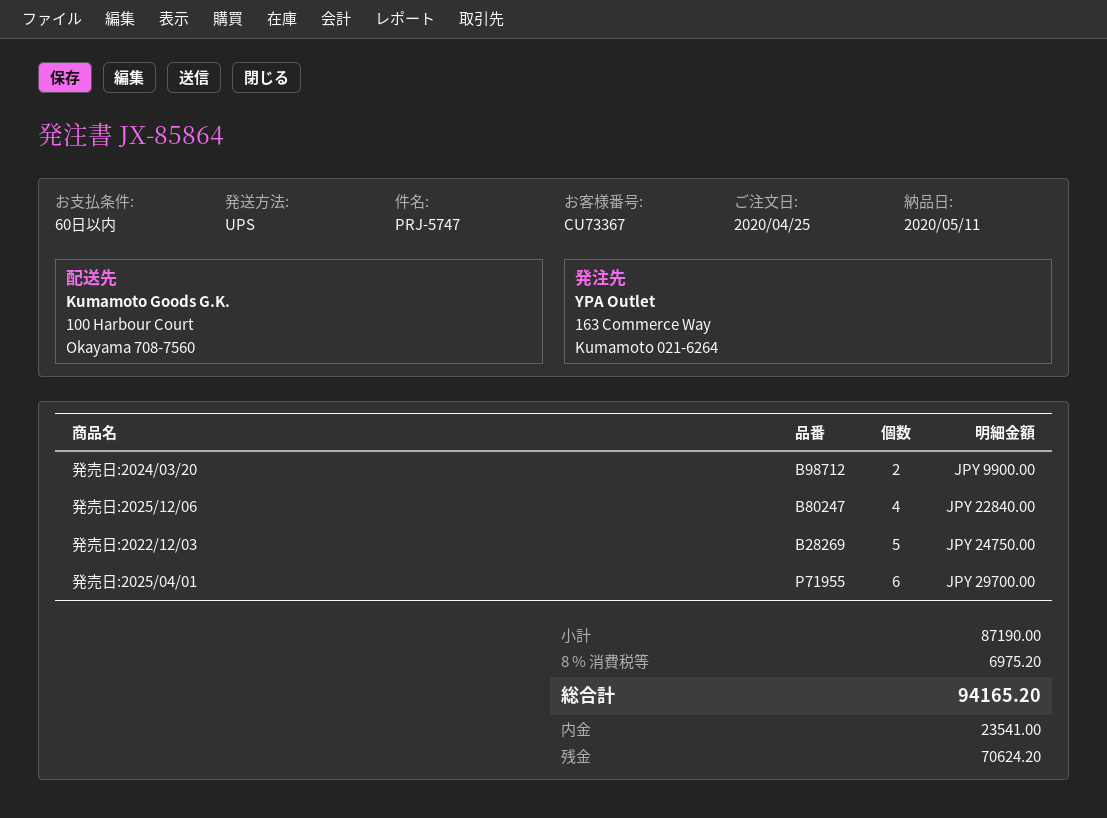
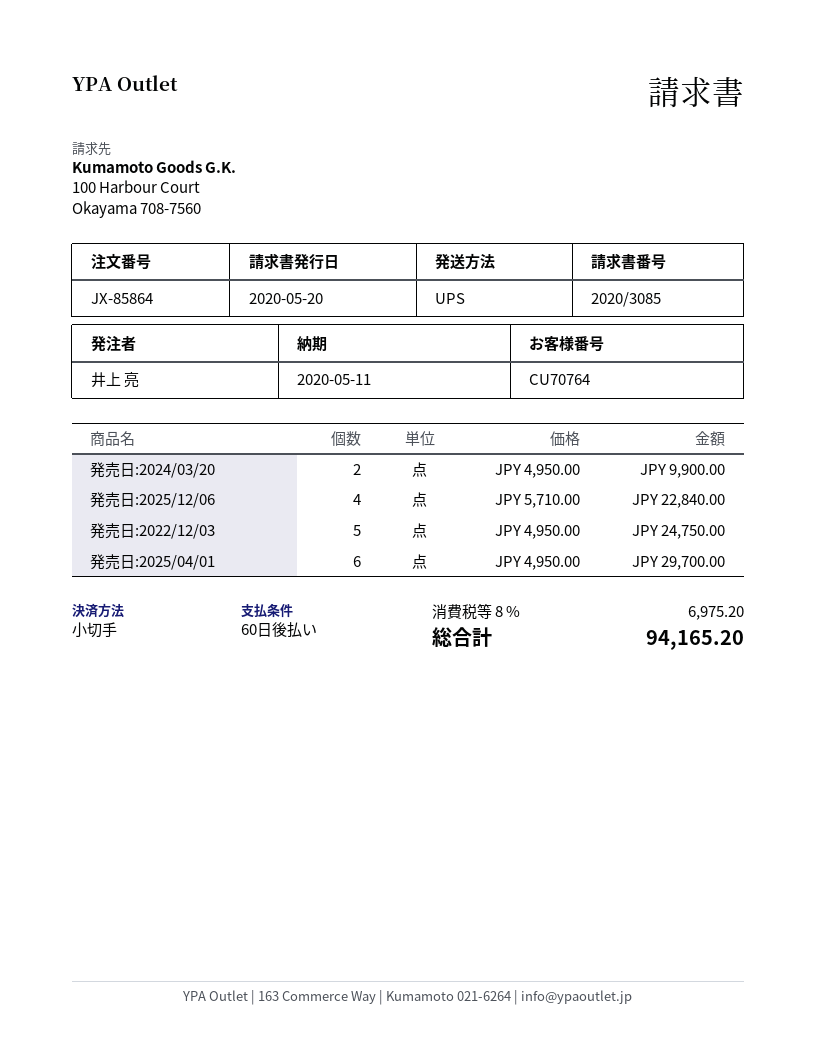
customer number: CU73367 -> CU70764

